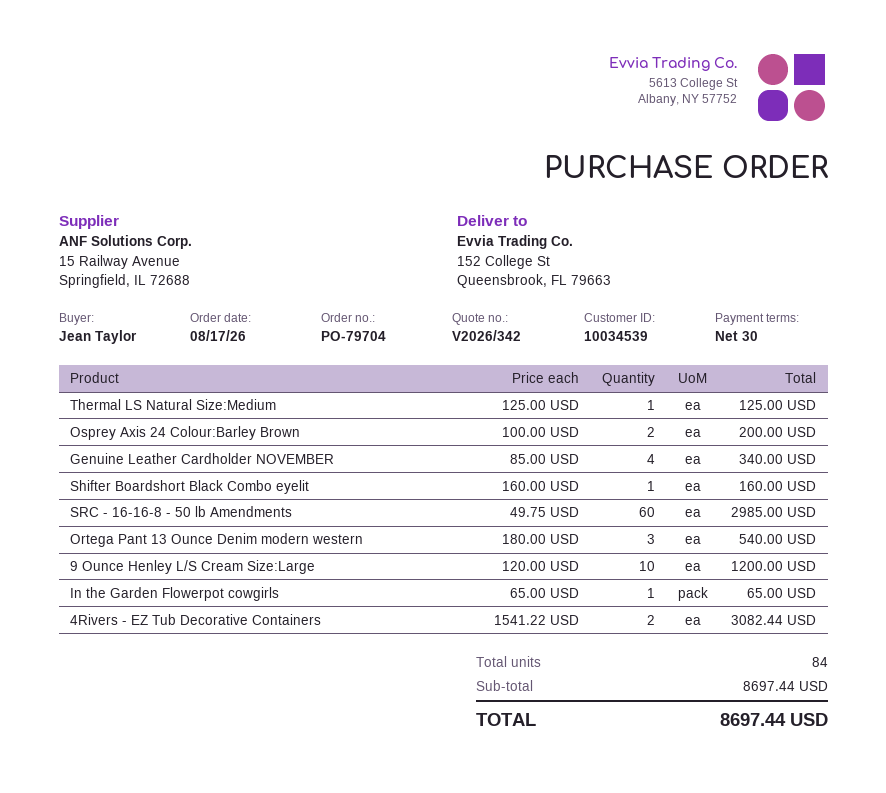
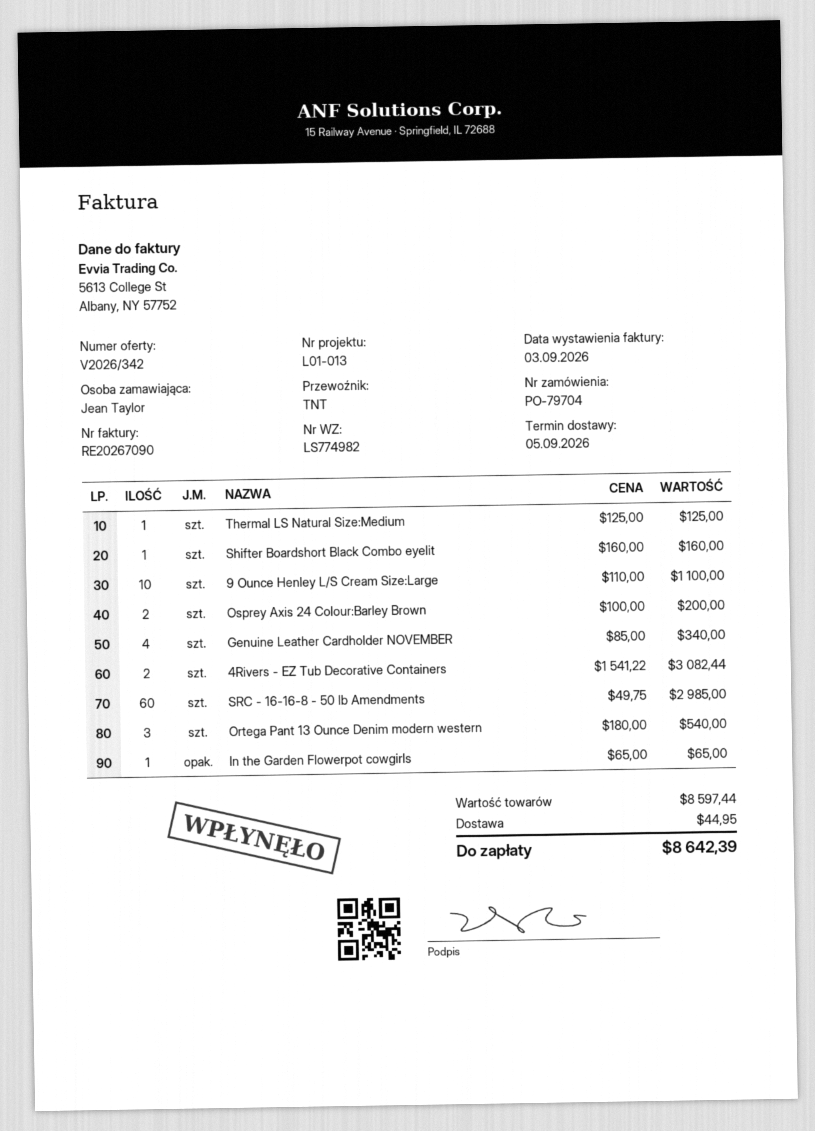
9 Ounce Henley L/S Cream Size:Large: 10 x 120.00 = 1200.00 -> 10 x 110.00 = 1100.00
subtotal: 8697.44 -> 8597.44
shipping: none -> 44.95
total: 8697.44 -> 8642.39

